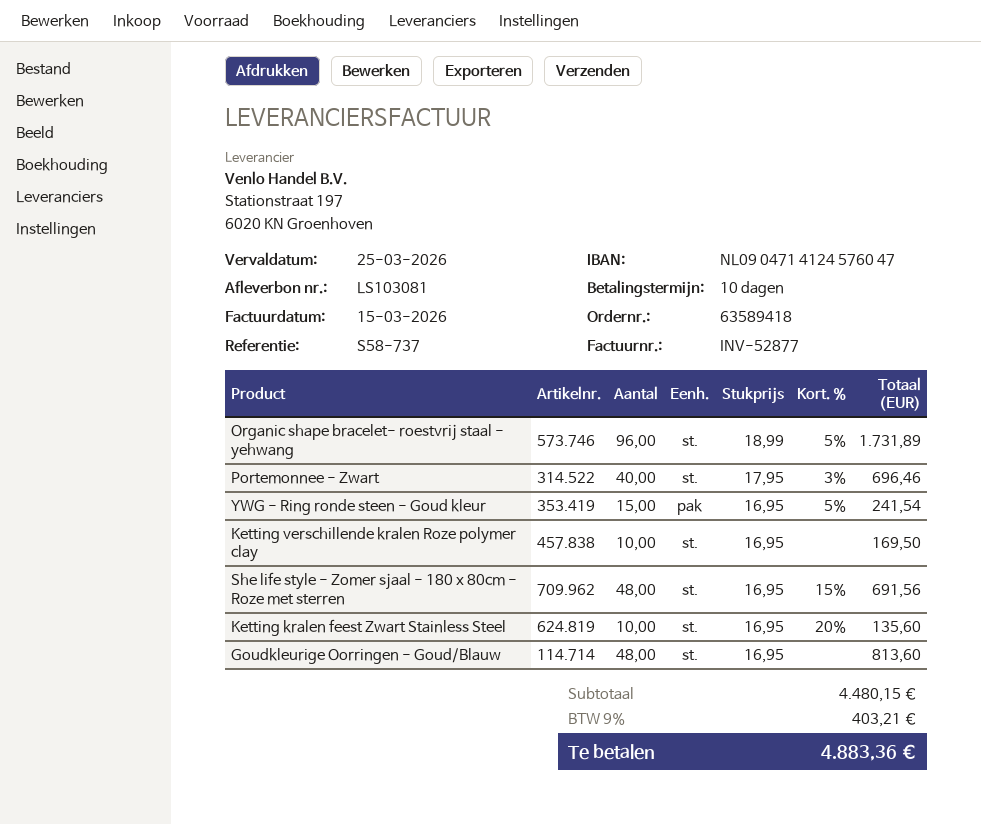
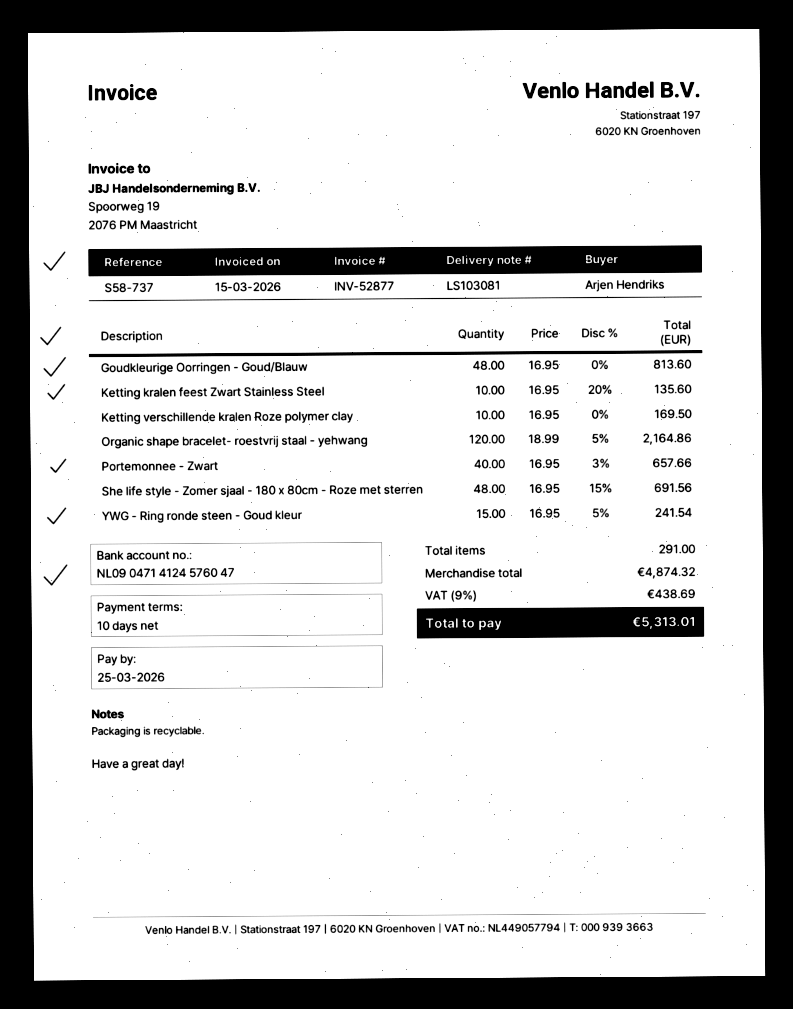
Organic shape bracelet- roestvrij staal - yehwang: 96 x 18.99 - 5% = 1731.89 -> 120 x 18.99 - 5% = 2164.86
Portemonnee - Zwart: 40 x 17.95 - 3% = 696.46 -> 40 x 16.95 - 3% = 657.66
subtotal: 4480.15 -> 4874.32
tax: 9% = 403.21 -> 9% = 438.69
total: 4883.36 -> 5313.01

